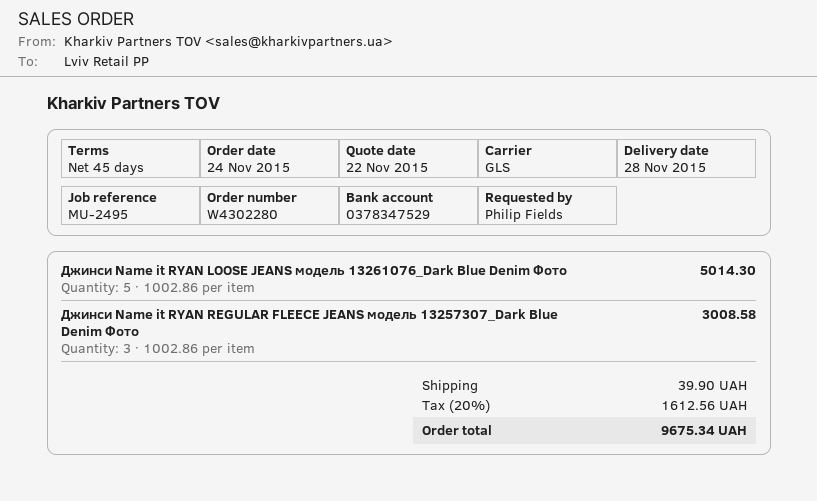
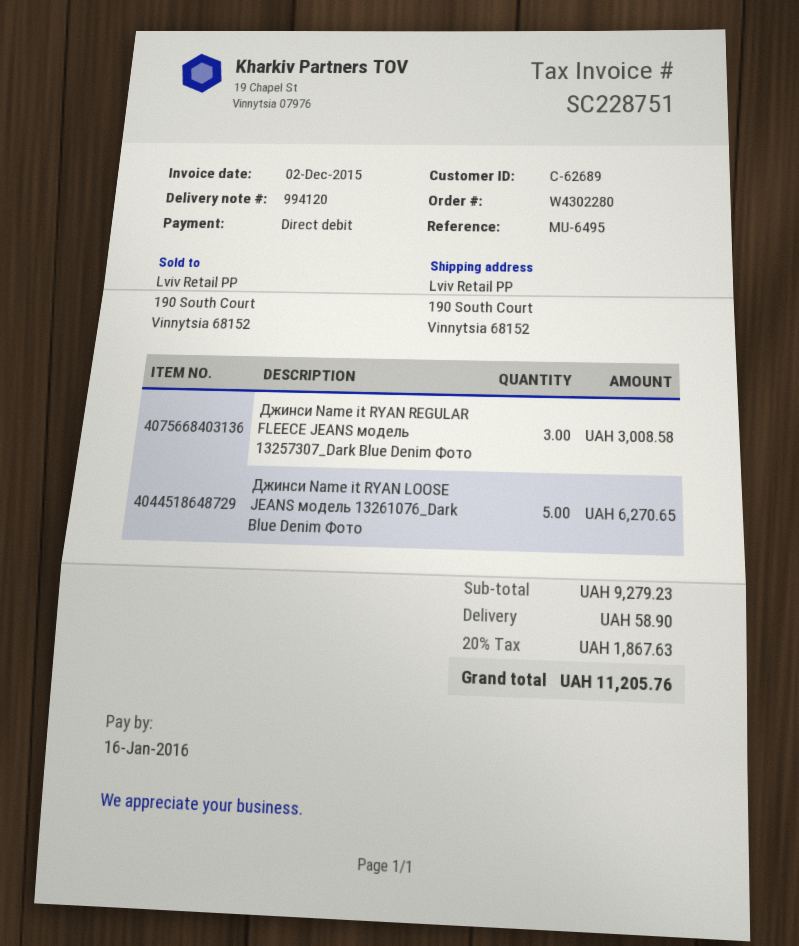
reference: MU-2495 -> MU-6495
Джинси Name it RYAN LOOSE JEANS модель 13261076_Dark Blue Denim Фото: 5 for 5014.30 -> 5 for 6270.65
shipping: 39.90 -> 58.90
tax: 20% = 1612.56 -> 20% = 1867.63
total: 9675.34 -> 11205.76

